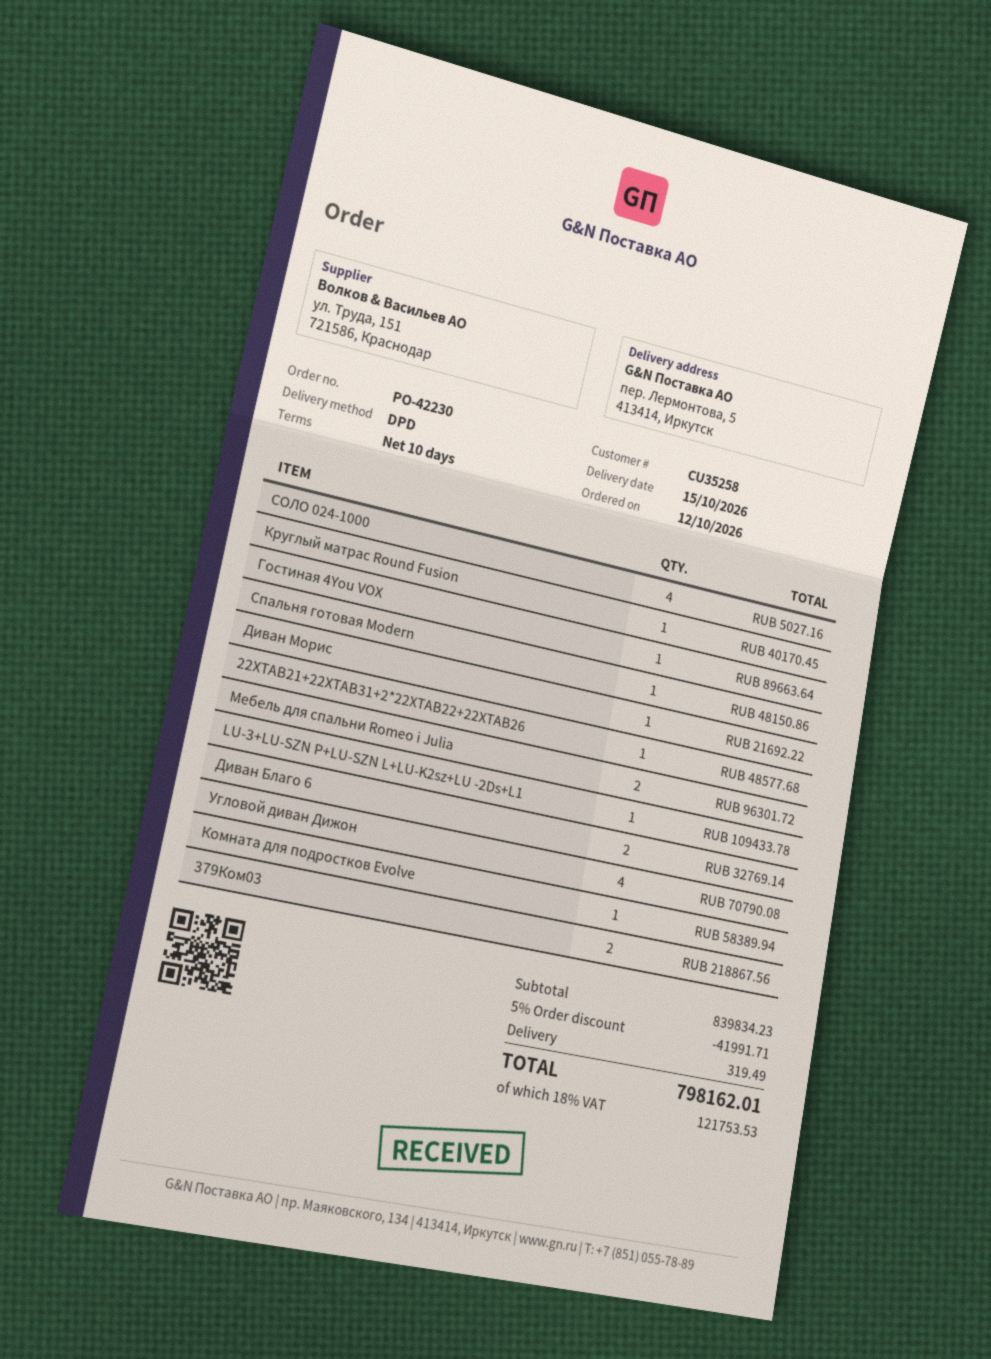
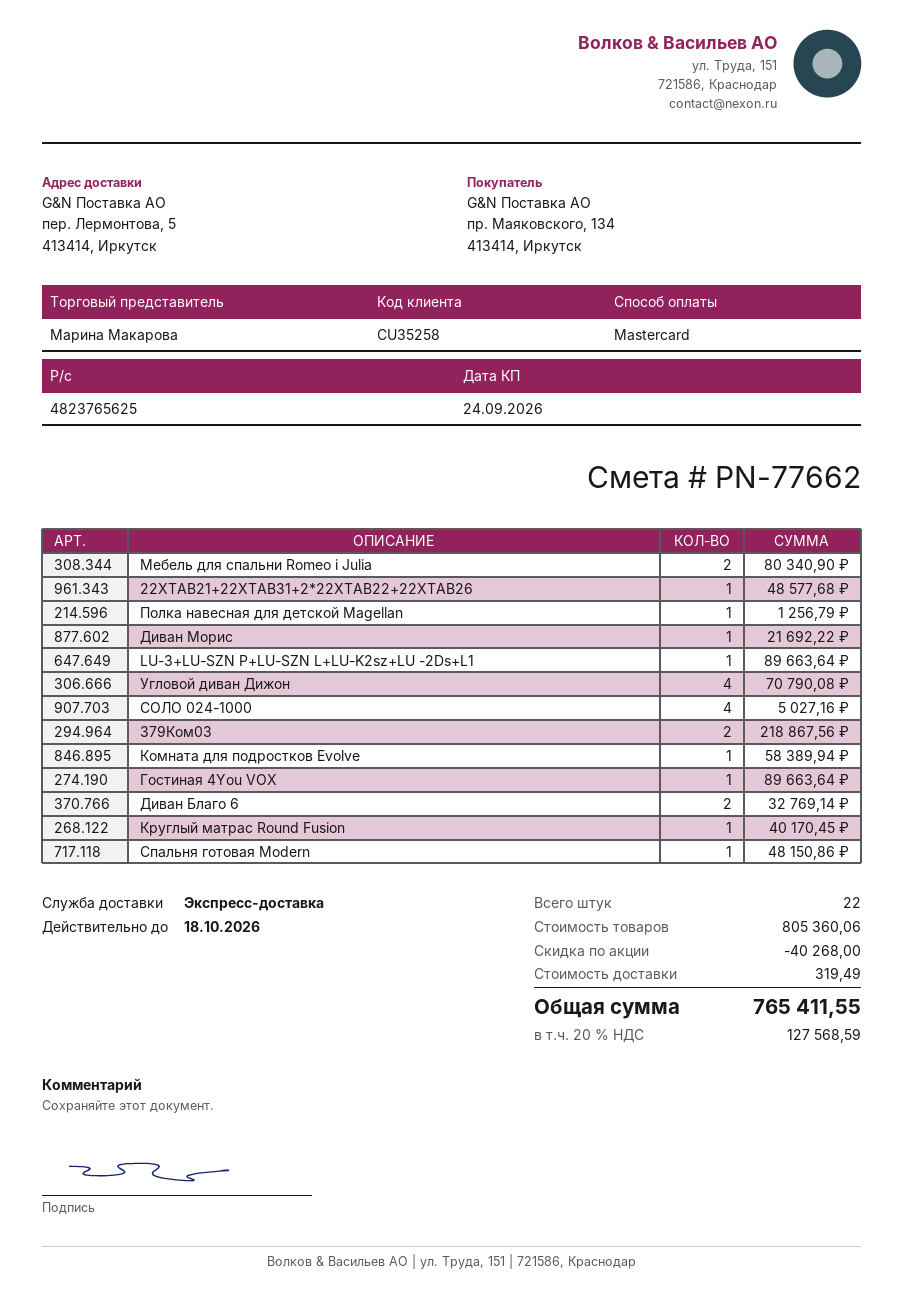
shipping method: DPD -> express
Мебель для спальни Romeo i Julia: 2 for 96301.72 -> 2 for 80340.90
LU-3+LU-SZN P+LU-SZN L+LU-K2sz+LU -2Ds+L1: 1 for 109433.78 -> 1 for 89663.64
Полка навесная для детской Magellan: none -> 1 for 1256.79
subtotal: 839834.23 -> 805360.06
discount: 41991.71 -> 40268.00
tax: 18% = 121753.53 -> 20% = 127568.59
total: 798162.01 -> 765411.55

